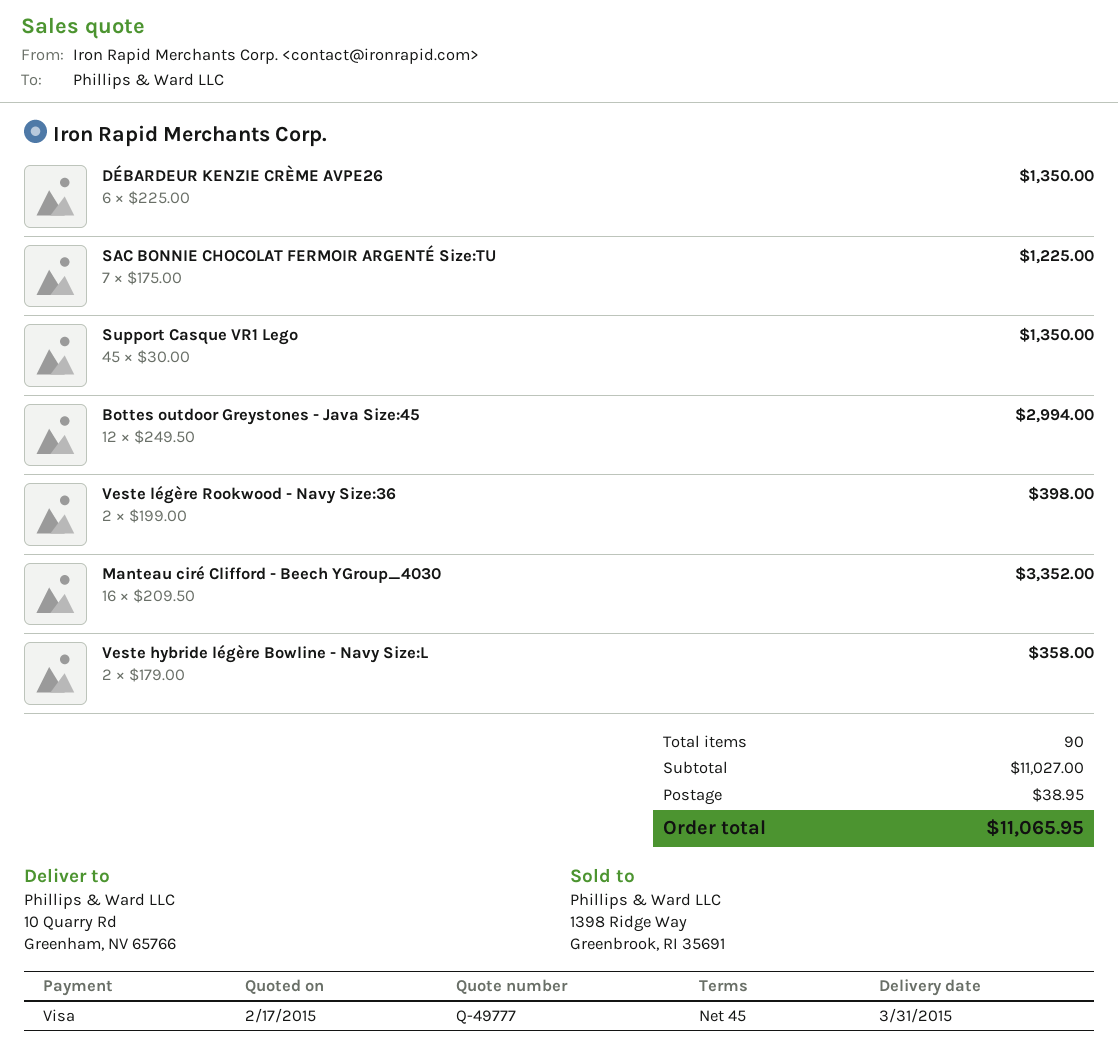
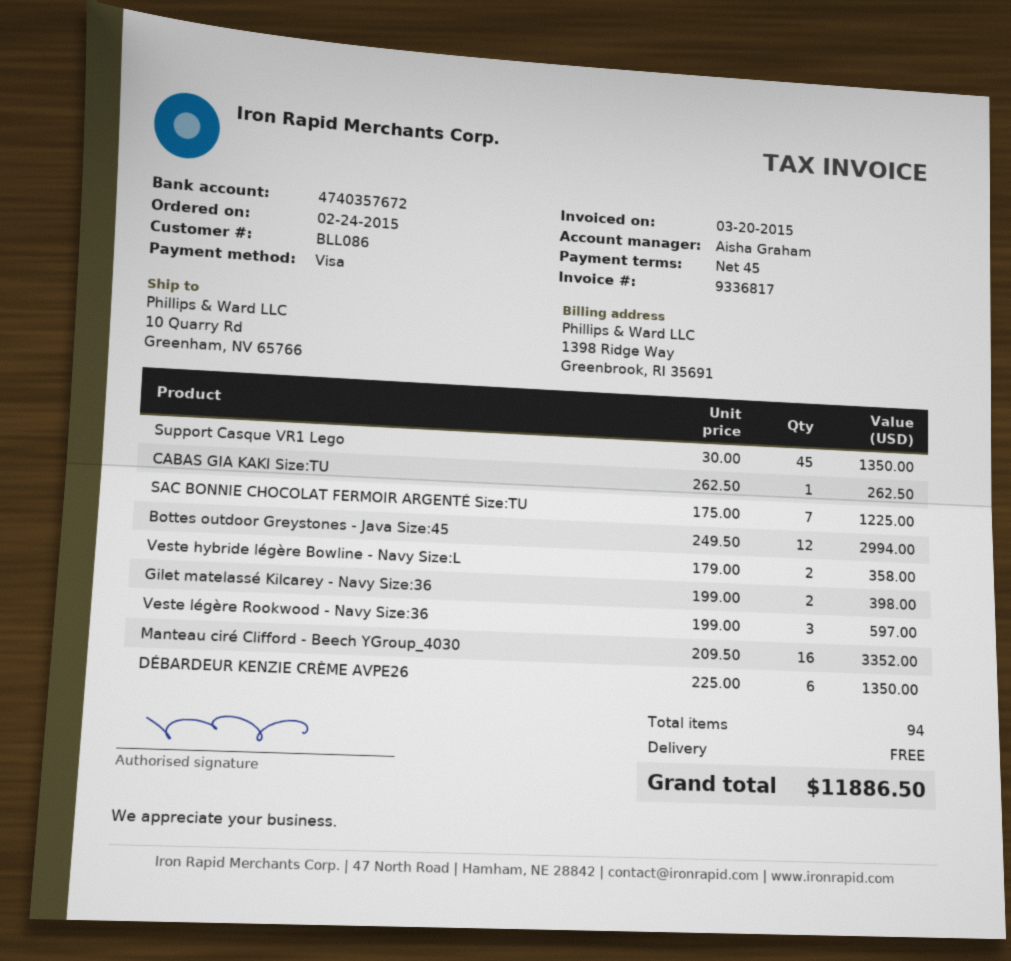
Veste légère Rookwood - Navy Size:36: 2 x 199.00 = 398.00 -> 3 x 199.00 = 597.00
CABAS GIA KAKI Size:TU: none -> 1 x 262.50 = 262.50
Gilet matelassé Kilcarey - Navy Size:36: none -> 2 x 199.00 = 398.00
total quantity: 90 -> 94
shipping: 38.95 -> 0.00
total: 11065.95 -> 11886.50

